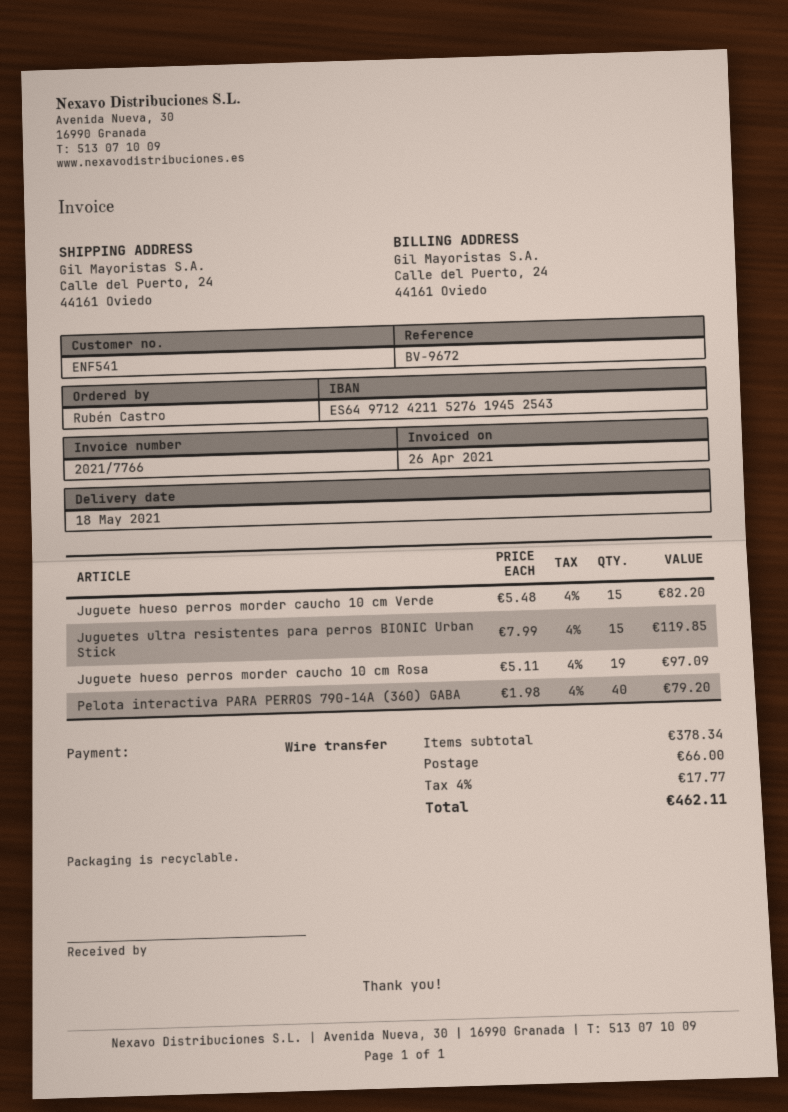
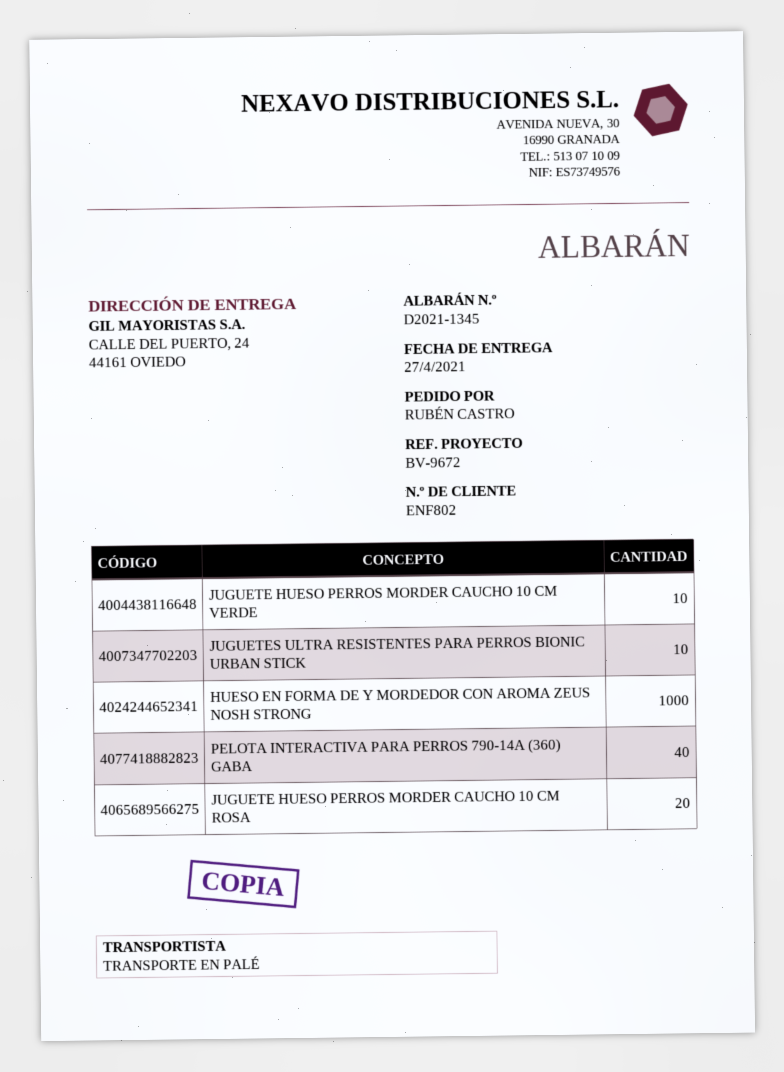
delivery date: 2021-05-18 -> 2021-04-27
customer number: ENF541 -> ENF802
Juguete hueso perros morder caucho 10 cm Verde: 15 -> 10
Juguetes ultra resistentes para perros BIONIC Urban Stick: 15 -> 10
Juguete hueso perros morder caucho 10 cm Rosa: 19 -> 20
HUESO EN FORMA DE Y MORDEDOR CON AROMA ZEUS NOSH STRONG: none -> 1000

